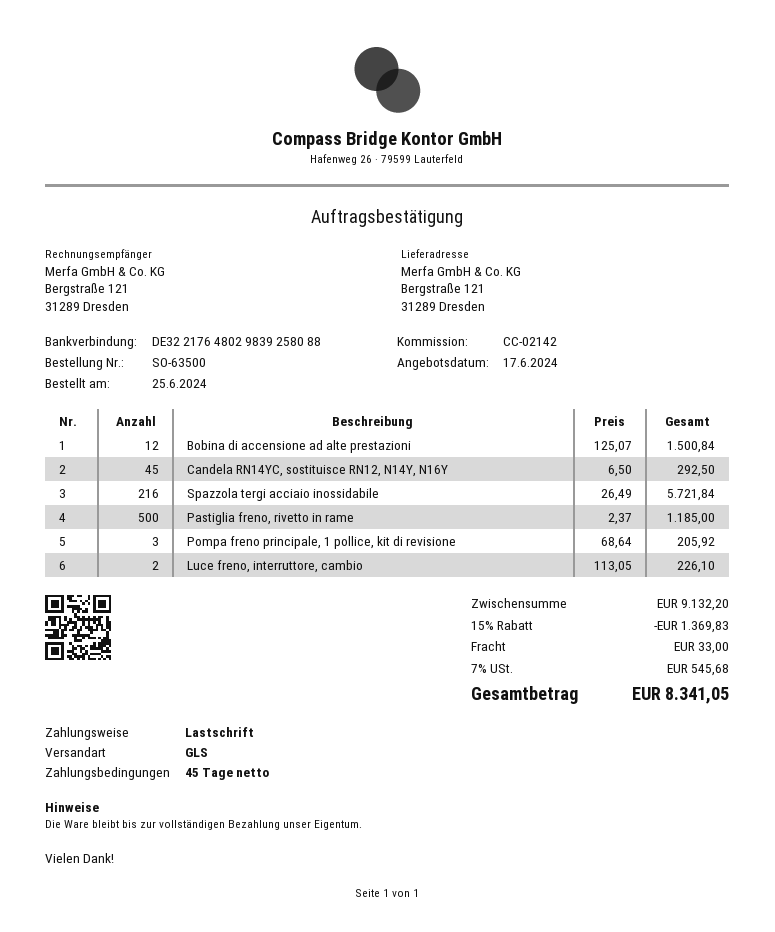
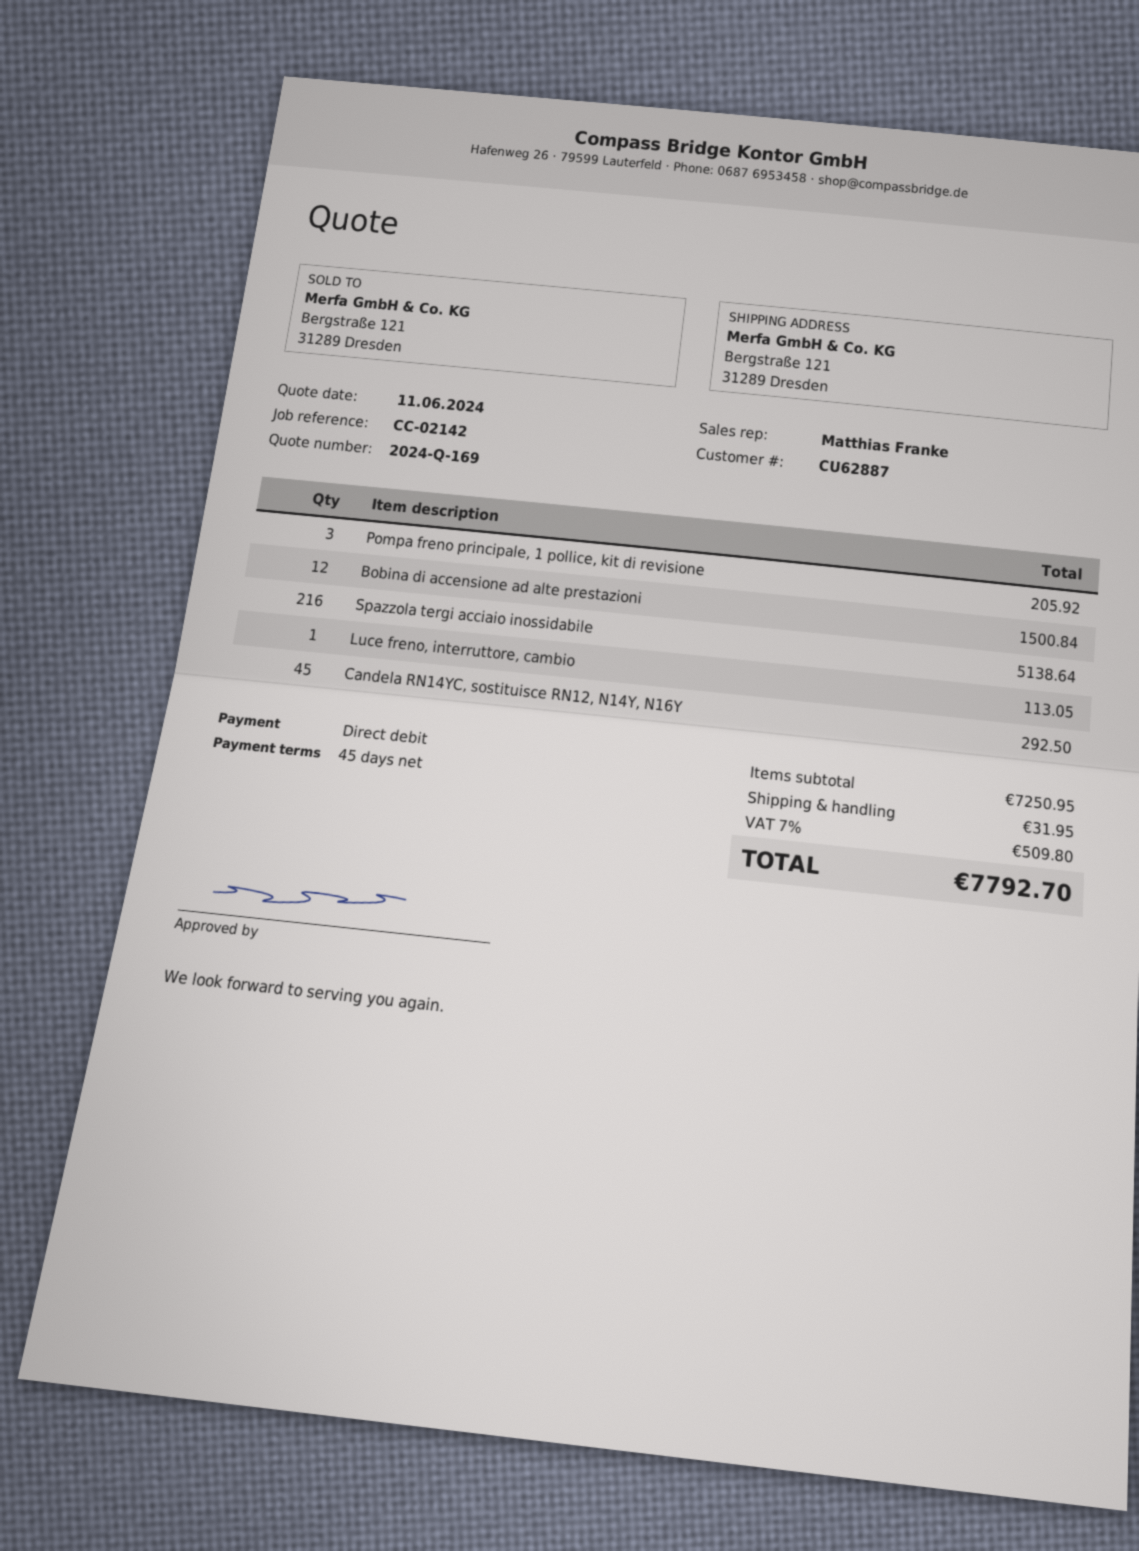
quote date: 2024-06-17 -> 2024-06-11
Spazzola tergi acciaio inossidabile: 216 for 5721.84 -> 216 for 5138.64
Pastiglia freno, rivetto in rame: 500 for 1185.00 -> none
Luce freno, interruttore, cambio: 2 for 226.10 -> 1 for 113.05
subtotal: 9132.20 -> 7250.95
discount: 15% = 1369.83 -> none
shipping: 33.00 -> 31.95
tax: 7% = 545.68 -> 7% = 509.80
total: 8341.05 -> 7792.70

